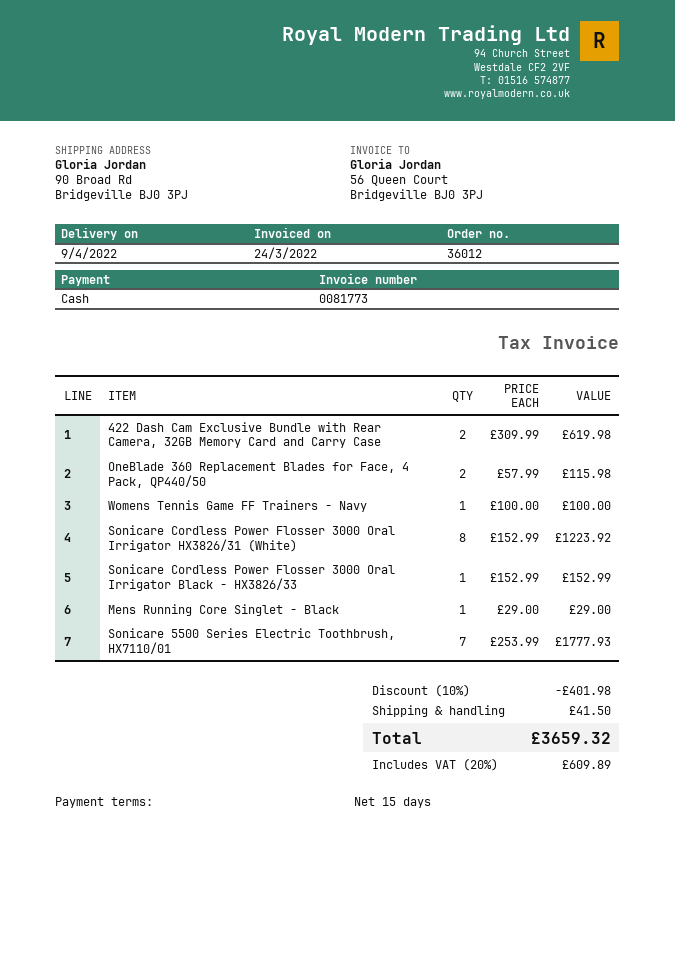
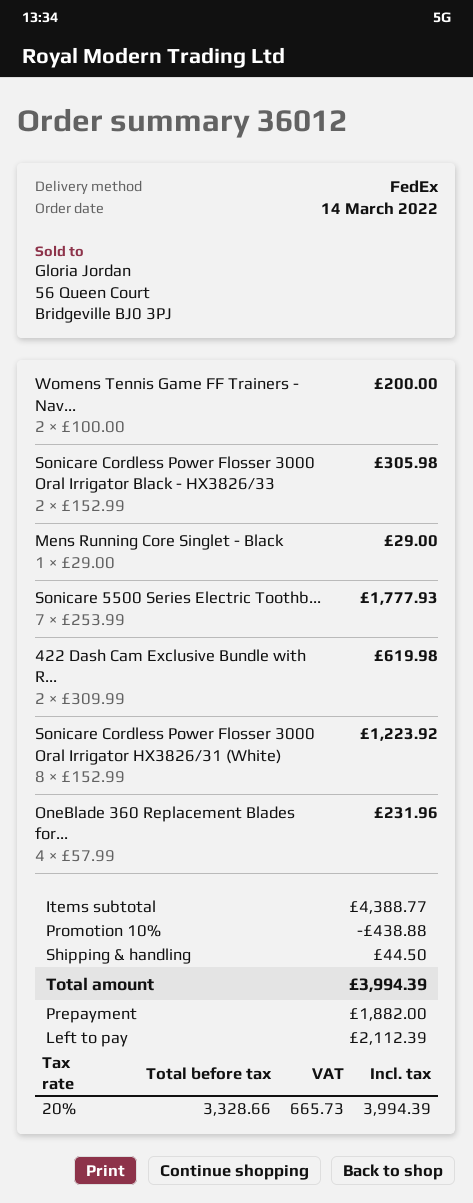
OneBlade 360 Replacement Blades for Face, 4 Pack, QP440/50: 2 x 57.99 = 115.98 -> 4 x 57.99 = 231.96
Womens Tennis Game FF Trainers - Navy: 1 x 100.00 = 100.00 -> 2 x 100.00 = 200.00
Sonicare Cordless Power Flosser 3000 Oral Irrigator Black - HX3826/33: 1 x 152.99 = 152.99 -> 2 x 152.99 = 305.98
discount: 10% = 401.98 -> 10% = 438.88
shipping: 41.50 -> 44.50
tax: 20% = 609.89 -> 20% = 665.73
total: 3659.32 -> 3994.39

